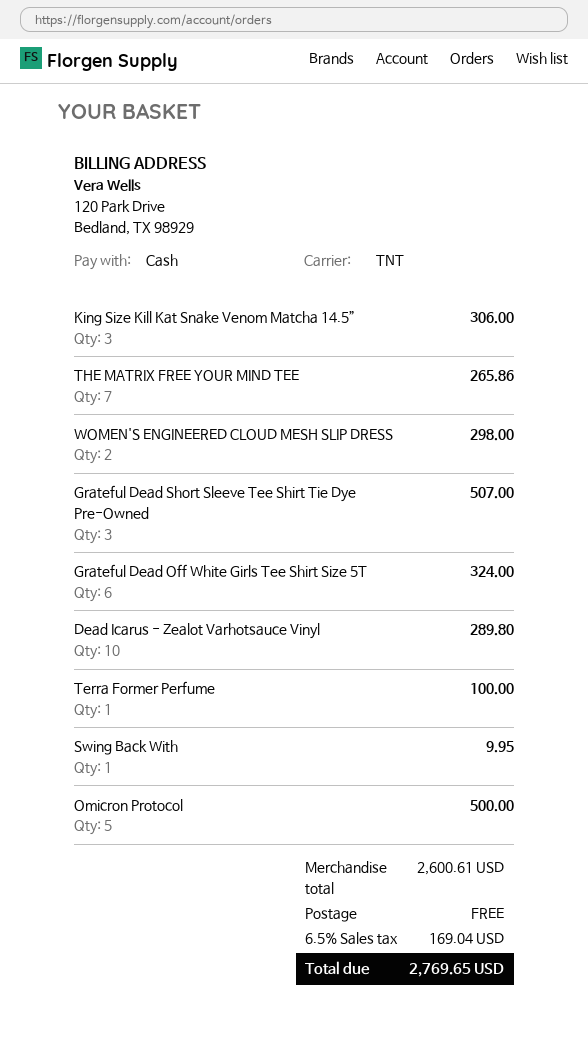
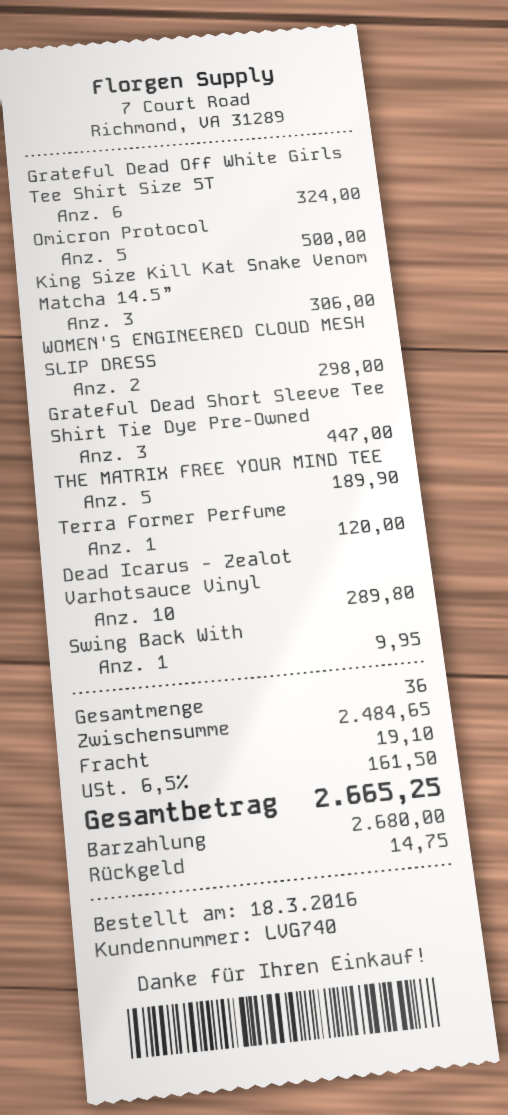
THE MATRIX FREE YOUR MIND TEE: 7 for 265.86 -> 5 for 189.90
Grateful Dead Short Sleeve Tee Shirt Tie Dye Pre-Owned: 3 for 507.00 -> 3 for 447.00
Terra Former Perfume: 1 for 100.00 -> 1 for 120.00
subtotal: 2600.61 -> 2484.65
shipping: 0.00 -> 19.10
tax: 6.5% = 169.04 -> 6.5% = 161.50
total: 2769.65 -> 2665.25

